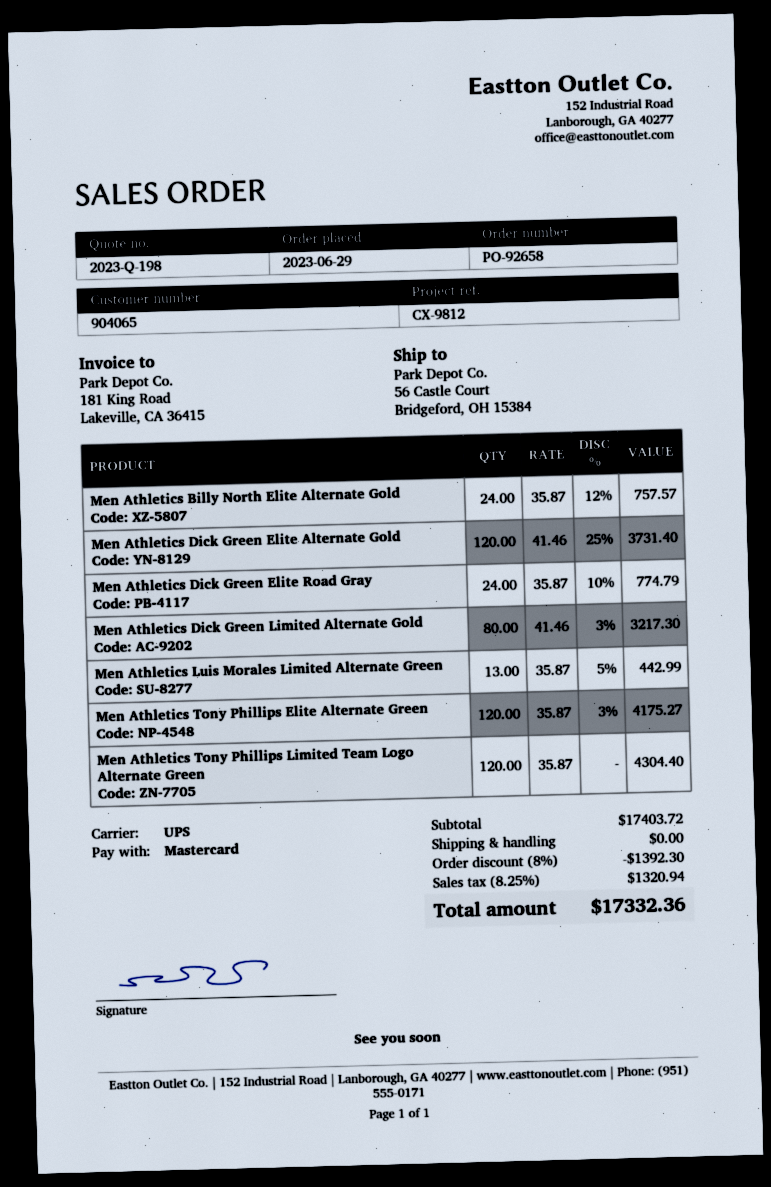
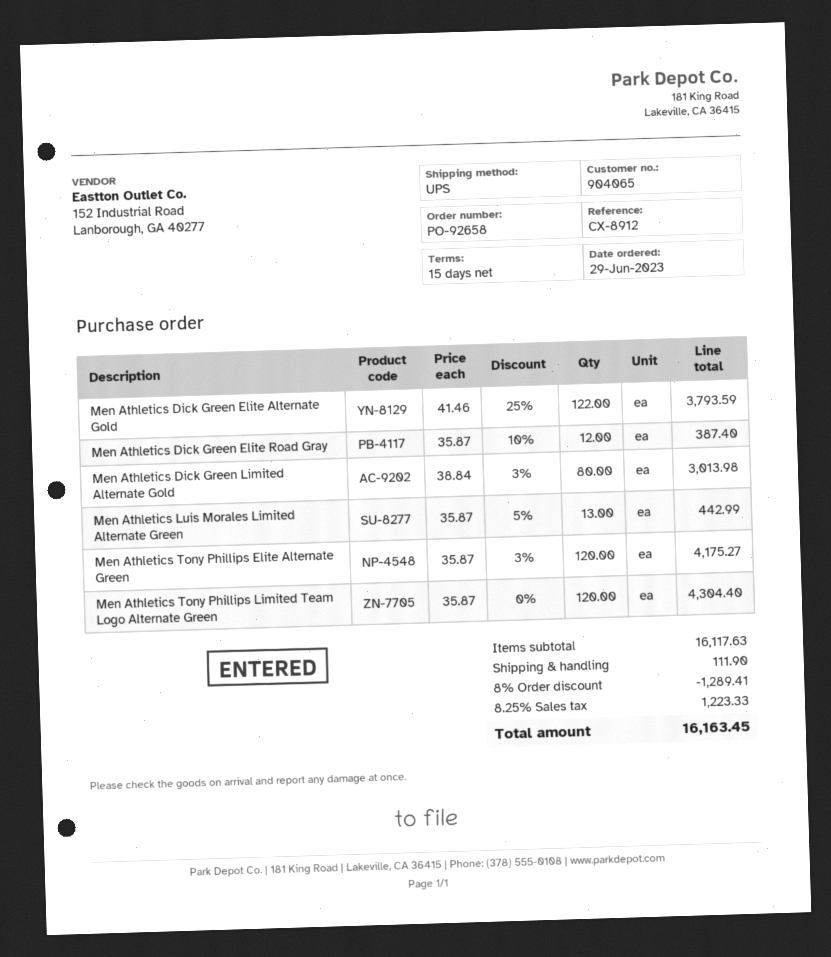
reference: CX-9812 -> CX-8912
Men Athletics Billy North Elite Alternate Gold: 24 x 35.87 - 12% = 757.57 -> none
Men Athletics Dick Green Elite Alternate Gold: 120 x 41.46 - 25% = 3731.40 -> 122 x 41.46 - 25% = 3793.59
Men Athletics Dick Green Elite Road Gray: 24 x 35.87 - 10% = 774.79 -> 12 x 35.87 - 10% = 387.40
Men Athletics Dick Green Limited Alternate Gold: 80 x 41.46 - 3% = 3217.30 -> 80 x 38.84 - 3% = 3013.98
subtotal: 17403.72 -> 16117.63
discount: 8% = 1392.30 -> 8% = 1289.41
shipping: 0.00 -> 111.90
tax: 8.25% = 1320.94 -> 8.25% = 1223.33
total: 17332.36 -> 16163.45

